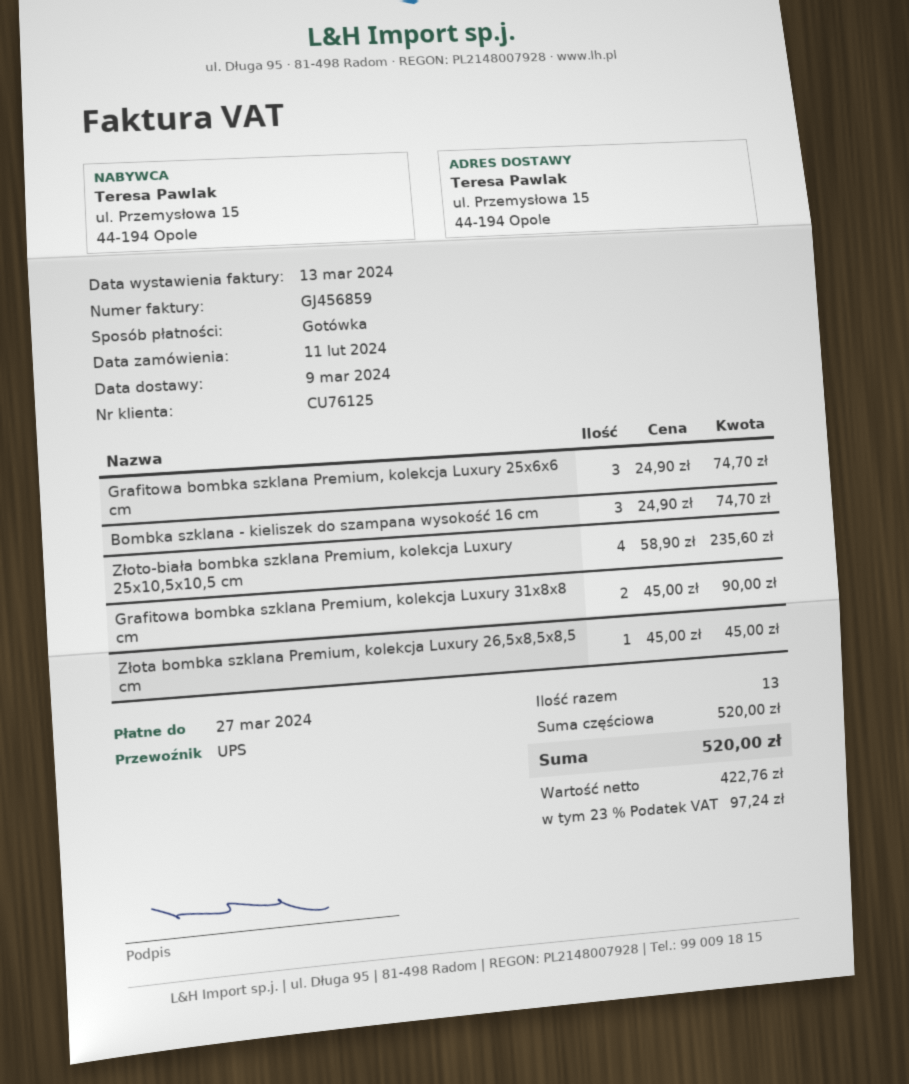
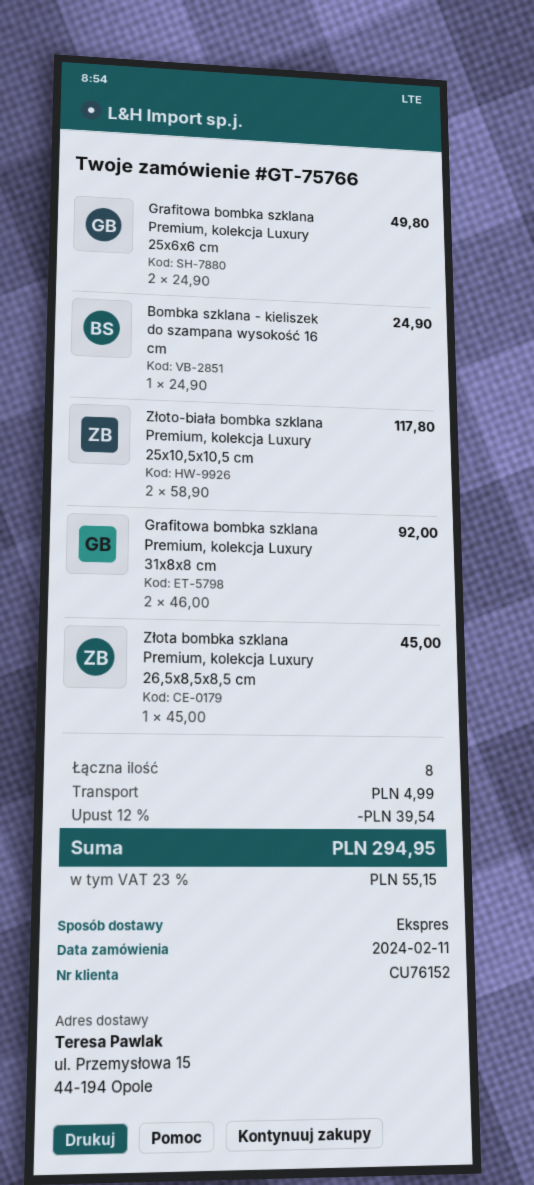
customer number: CU76125 -> CU76152
shipping method: UPS -> express
Grafitowa bombka szklana Premium, kolekcja Luxury 25x6x6 cm: 3 x 24.90 = 74.70 -> 2 x 24.90 = 49.80
Bombka szklana - kieliszek do szampana wysokość 16 cm: 3 x 24.90 = 74.70 -> 1 x 24.90 = 24.90
Złoto-biała bombka szklana Premium, kolekcja Luxury 25x10,5x10,5 cm: 4 x 58.90 = 235.60 -> 2 x 58.90 = 117.80
Grafitowa bombka szklana Premium, kolekcja Luxury 31x8x8 cm: 2 x 45.00 = 90.00 -> 2 x 46.00 = 92.00
total quantity: 13 -> 8
discount: none -> 12% = 39.54
shipping: none -> 4.99
tax: 23% = 97.24 -> 23% = 55.15
total: 520.00 -> 294.95

